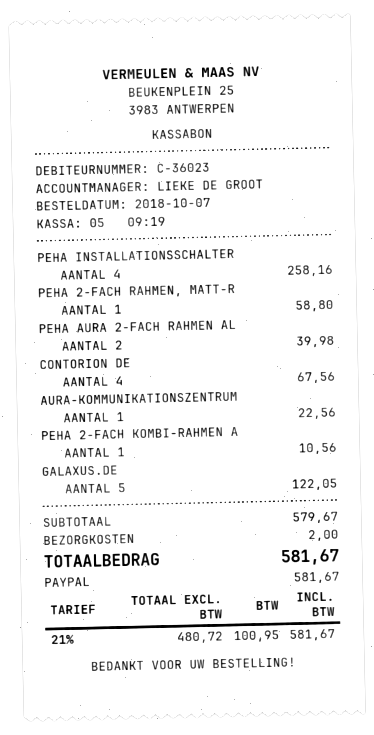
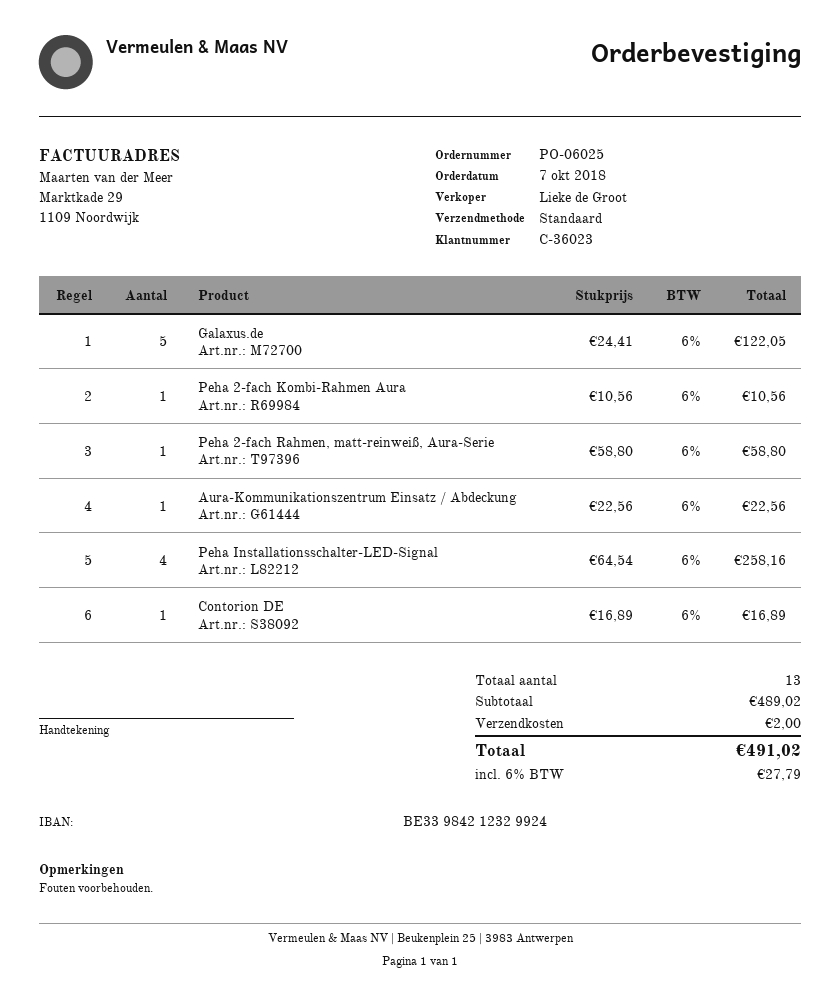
PEHA AURA 2-FACH RAHMEN AL: 2 for 39.98 -> none
CONTORION DE: 4 for 67.56 -> 1 for 16.89
subtotal: 579.67 -> 489.02
tax: 21% = 100.95 -> 6% = 27.79
total: 581.67 -> 491.02

